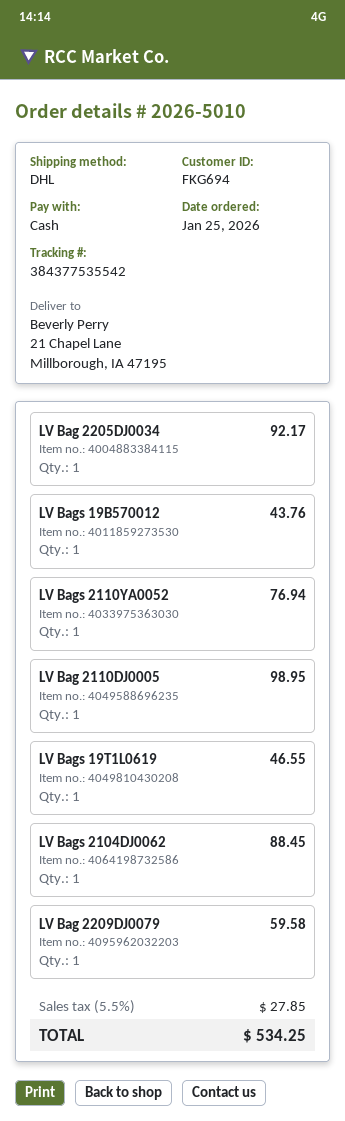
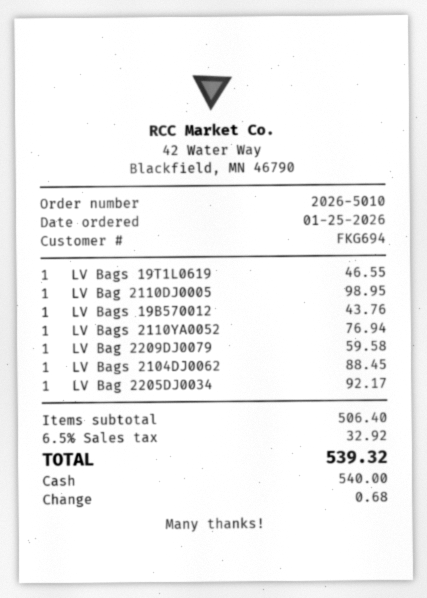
tax: 5.5% = 27.85 -> 6.5% = 32.92
total: 534.25 -> 539.32

